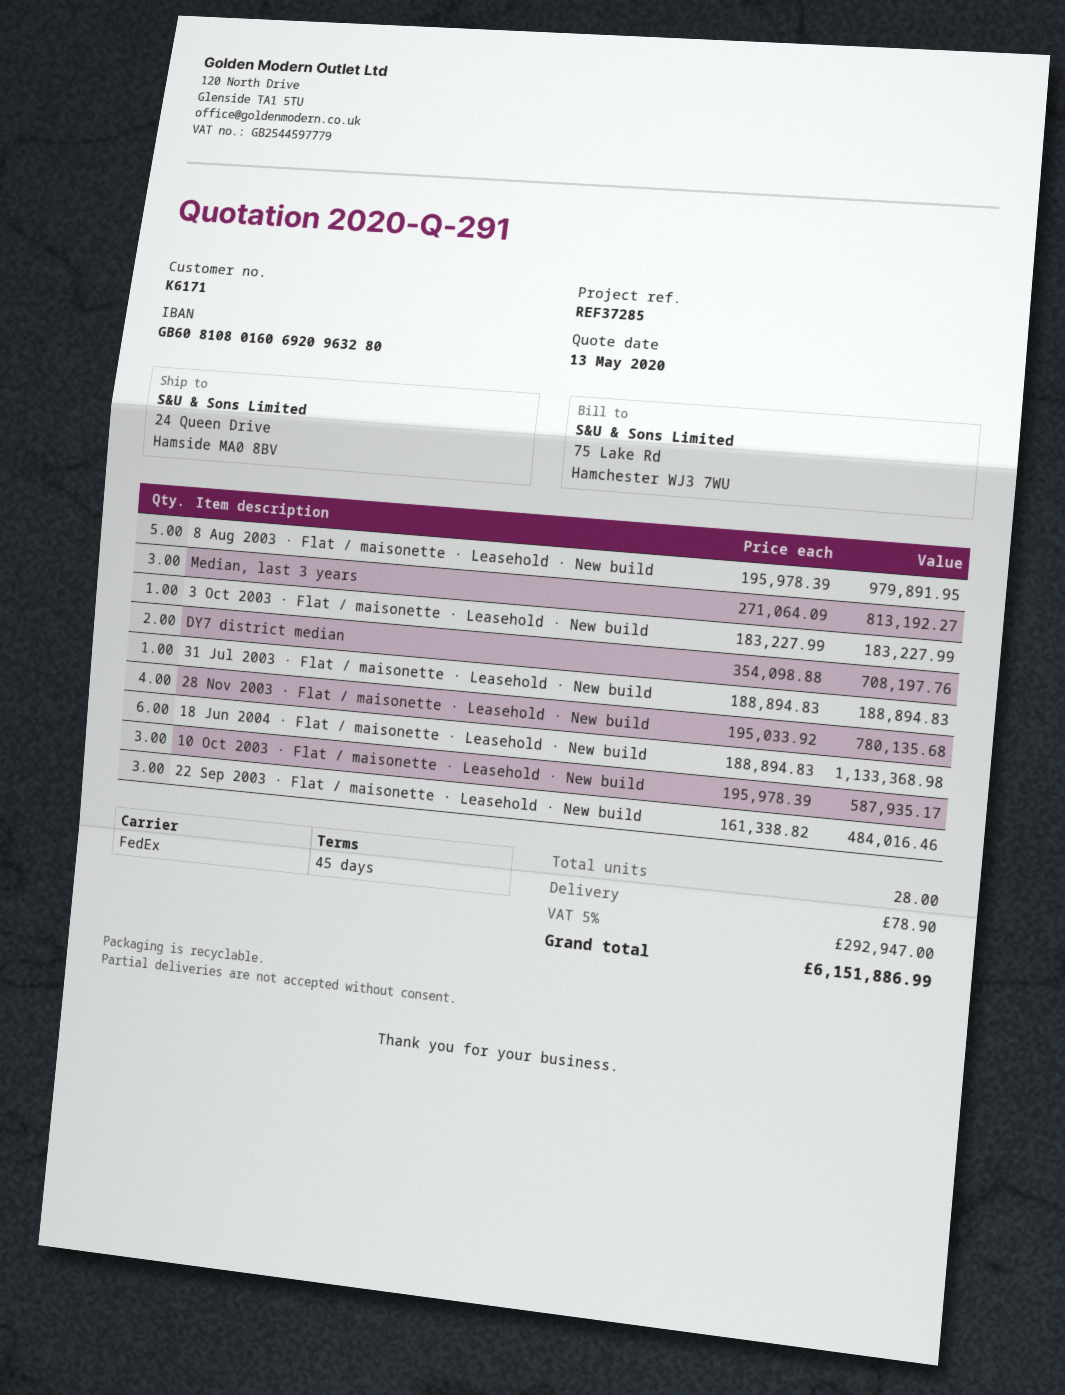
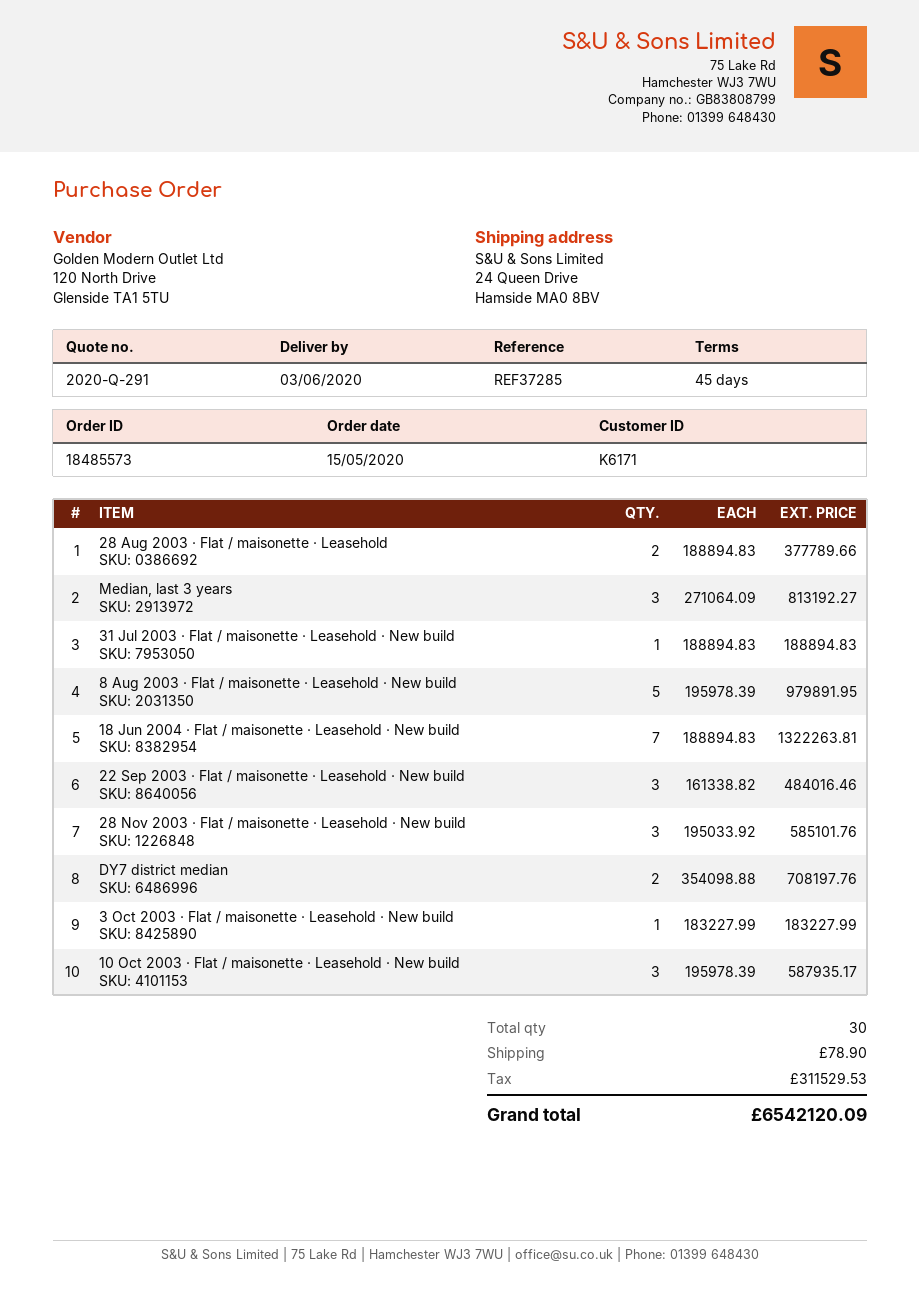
28 Nov 2003 · Flat / maisonette · Leasehold · New build: 4 x 195033.92 = 780135.68 -> 3 x 195033.92 = 585101.76
18 Jun 2004 · Flat / maisonette · Leasehold · New build: 6 x 188894.83 = 1133368.98 -> 7 x 188894.83 = 1322263.81
28 Aug 2003 · Flat / maisonette · Leasehold: none -> 2 x 188894.83 = 377789.66
total quantity: 28 -> 30
tax: 292947.00 -> 311529.53
total: 6151886.99 -> 6542120.09

